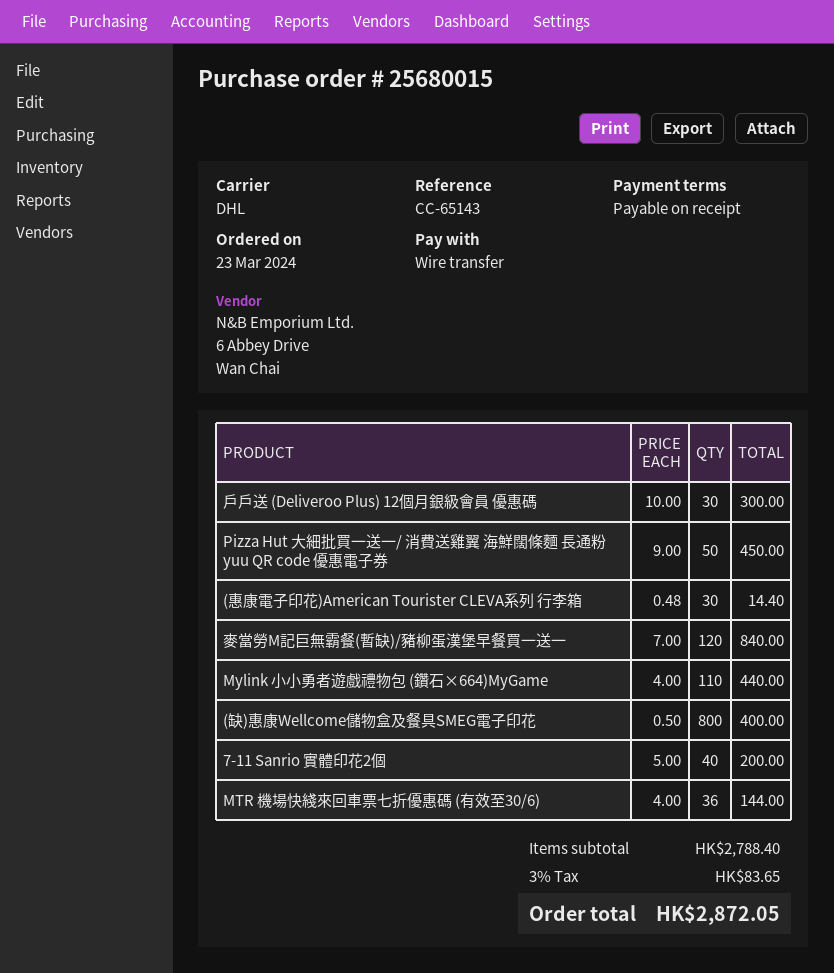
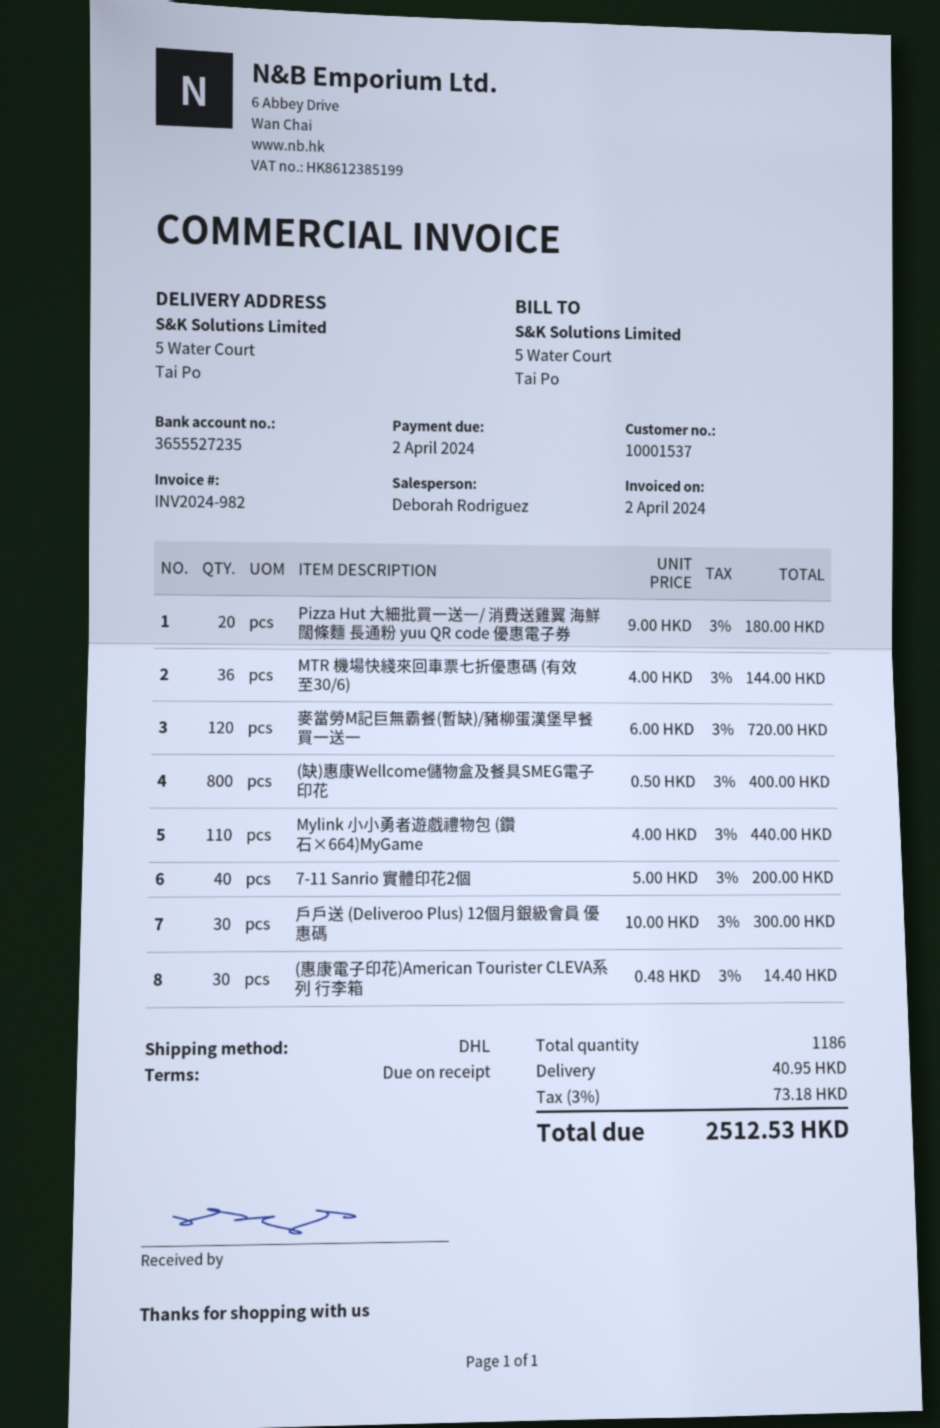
Pizza Hut 大細批買一送一/ 消費送雞翼 海鮮闊條麵 長通粉 yuu QR code 優惠電子券: 50 x 9.00 = 450.00 -> 20 x 9.00 = 180.00
麥當勞M記巨無霸餐(暫缺)/豬柳蛋漢堡早餐買一送一: 120 x 7.00 = 840.00 -> 120 x 6.00 = 720.00
shipping: none -> 40.95
tax: 3% = 83.65 -> 3% = 73.18
total: 2872.05 -> 2512.53

